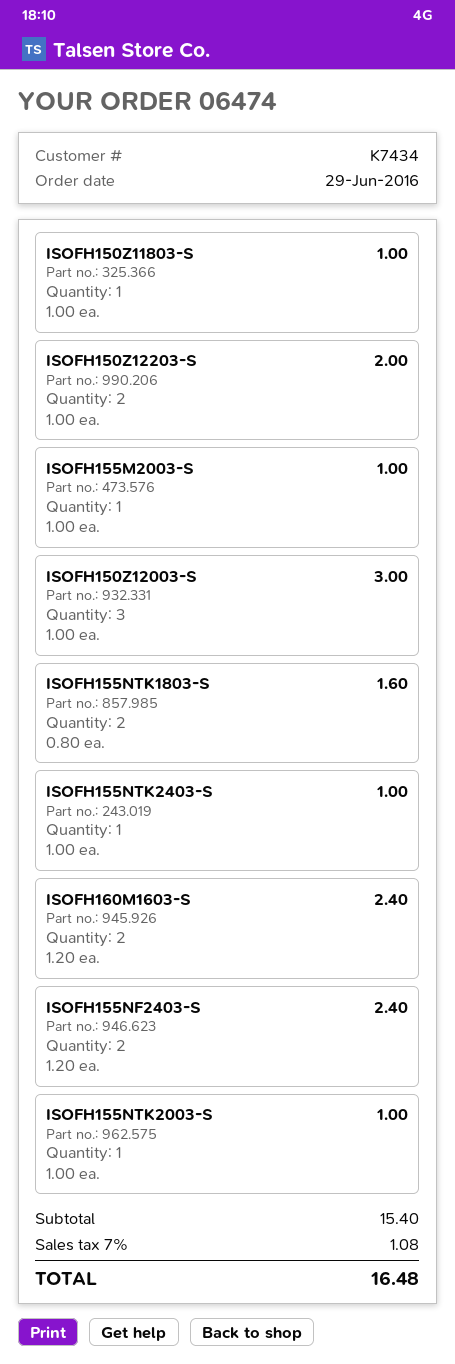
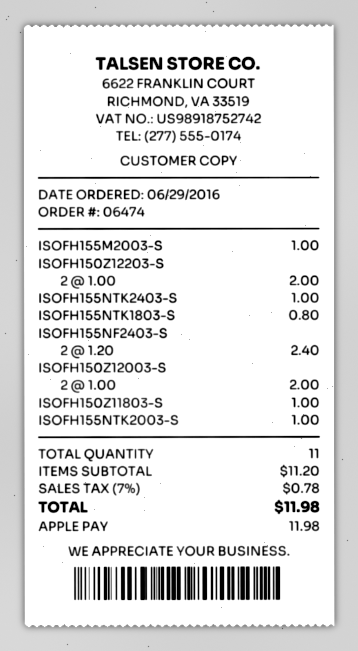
ISOFH150Z12003-S: 3 x 1.00 = 3.00 -> 2 x 1.00 = 2.00
ISOFH155NTK1803-S: 2 x 0.80 = 1.60 -> 1 x 0.80 = 0.80
ISOFH160M1603-S: 2 x 1.20 = 2.40 -> none
subtotal: 15.40 -> 11.20
tax: 7% = 1.08 -> 7% = 0.78
total: 16.48 -> 11.98

